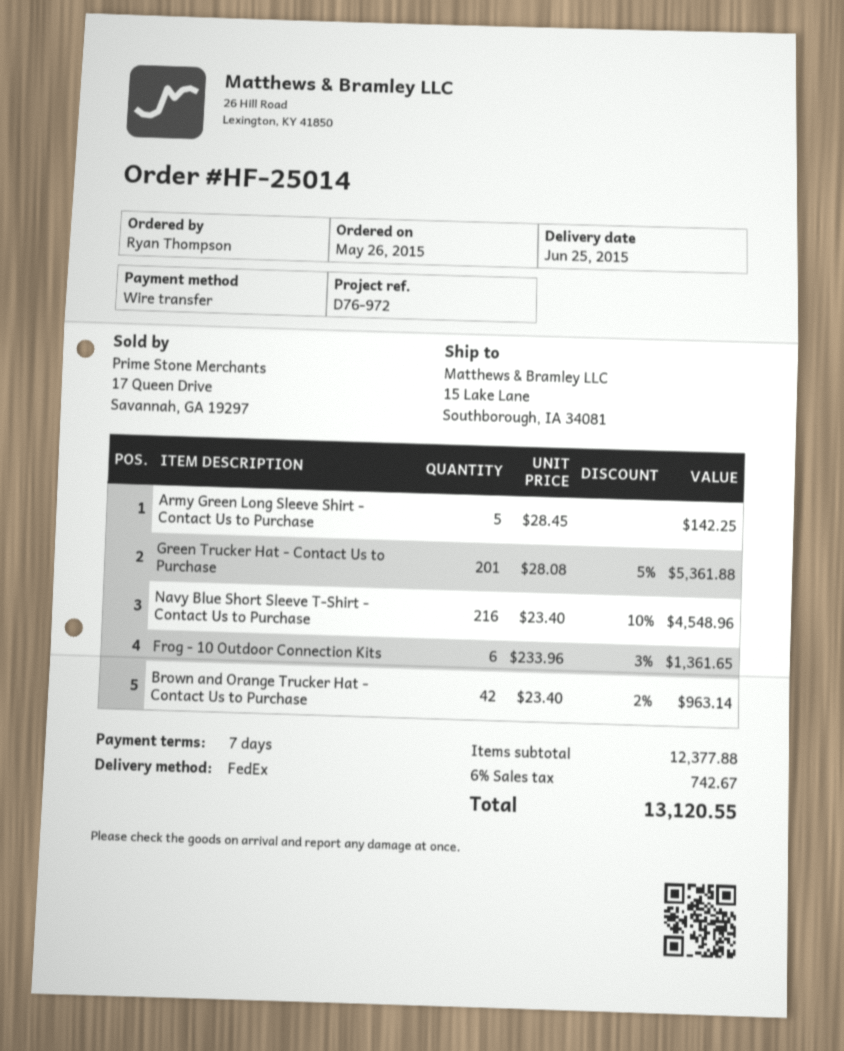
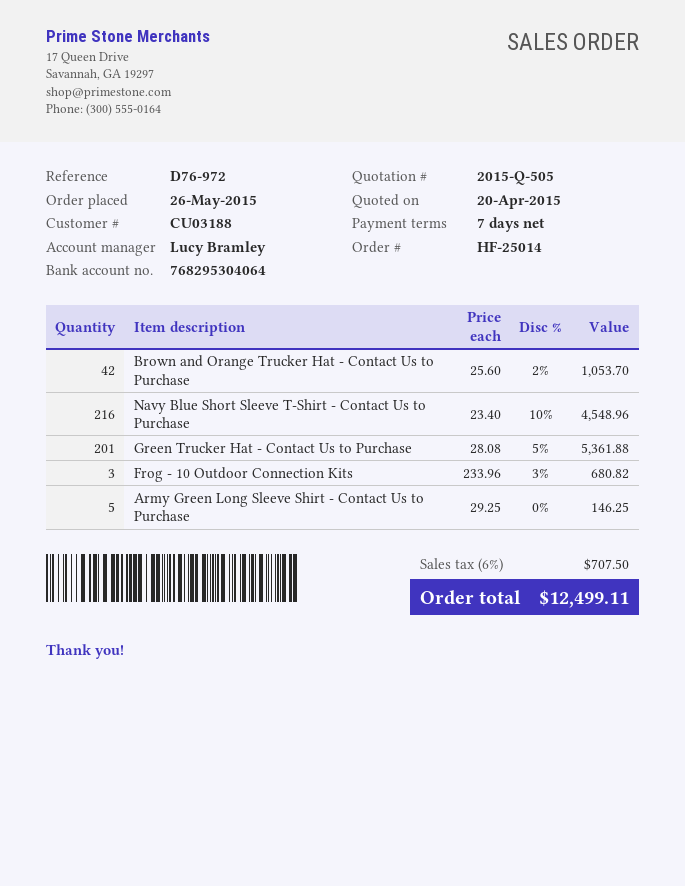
Army Green Long Sleeve Shirt - Contact Us to Purchase: 5 x 28.45 = 142.25 -> 5 x 29.25 = 146.25
Frog - 10 Outdoor Connection Kits: 6 x 233.96 - 3% = 1361.65 -> 3 x 233.96 - 3% = 680.82
Brown and Orange Trucker Hat - Contact Us to Purchase: 42 x 23.40 - 2% = 963.14 -> 42 x 25.60 - 2% = 1053.70
tax: 6% = 742.67 -> 6% = 707.50
total: 13120.55 -> 12499.11

